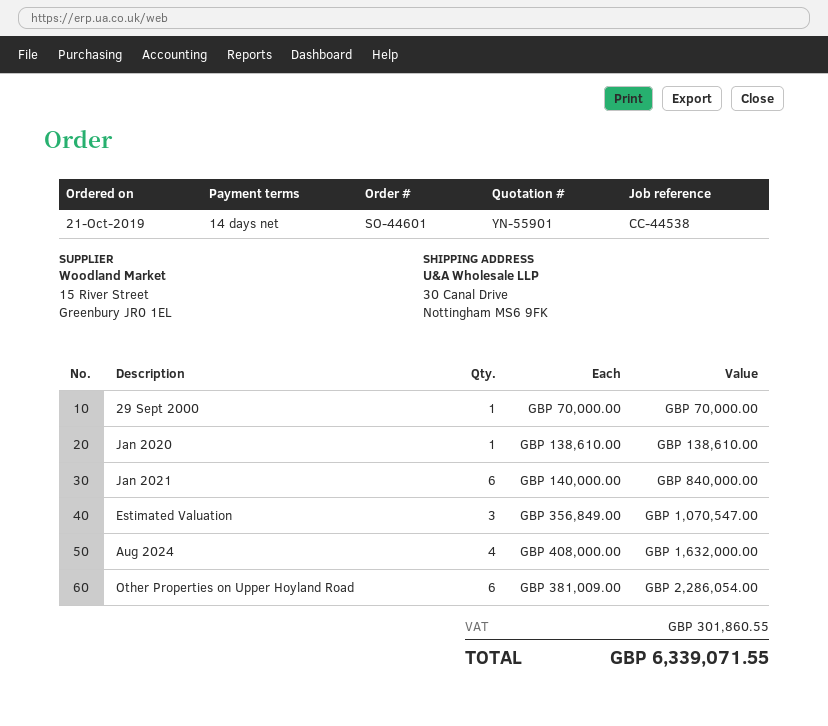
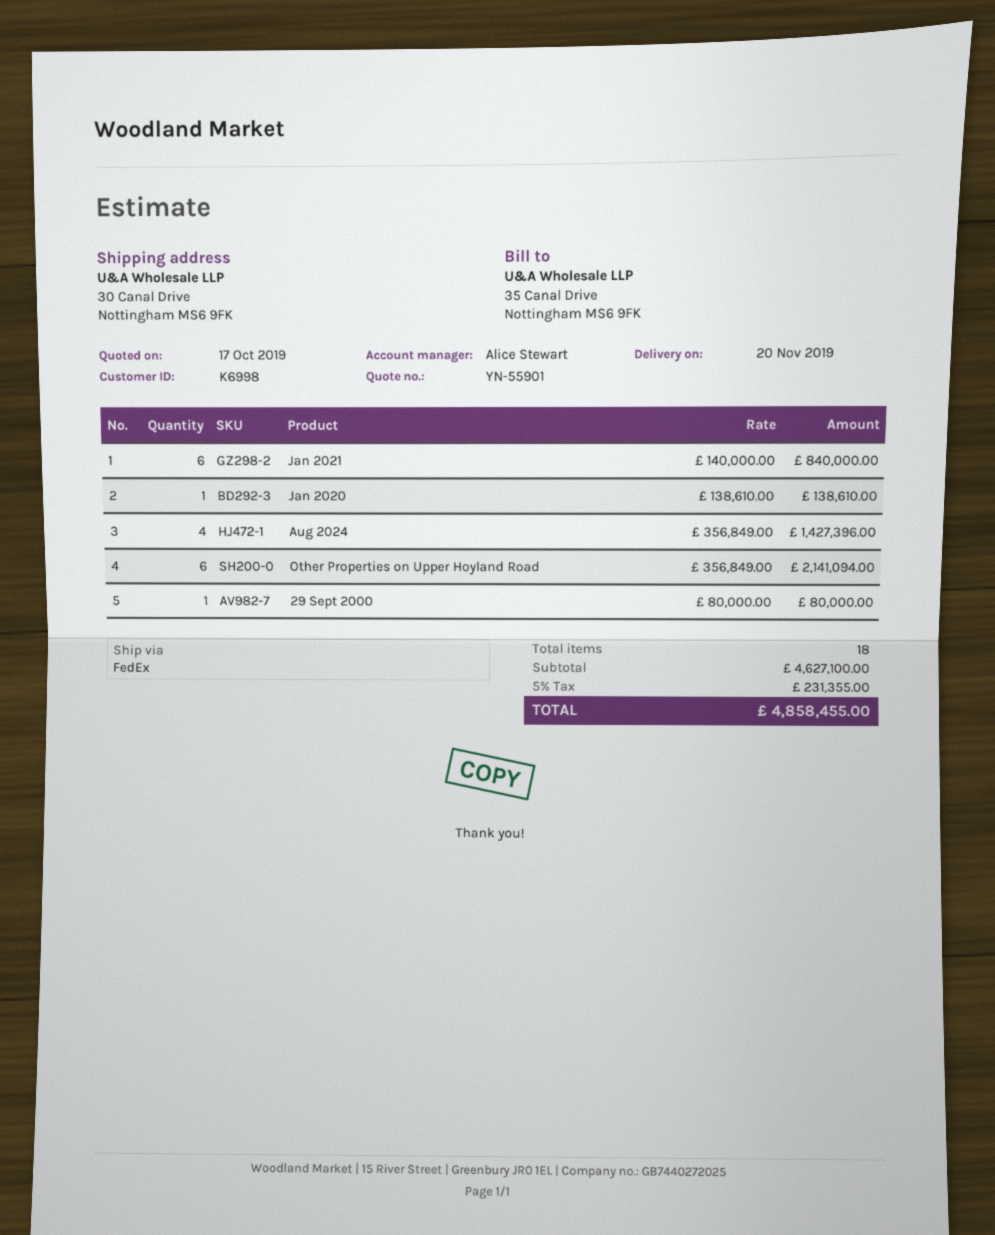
29 Sept 2000: 1 x 70000.00 = 70000.00 -> 1 x 80000.00 = 80000.00
Estimated Valuation: 3 x 356849.00 = 1070547.00 -> none
Aug 2024: 4 x 408000.00 = 1632000.00 -> 4 x 356849.00 = 1427396.00
Other Properties on Upper Hoyland Road: 6 x 381009.00 = 2286054.00 -> 6 x 356849.00 = 2141094.00
tax: 301860.55 -> 231355.00
total: 6339071.55 -> 4858455.00

